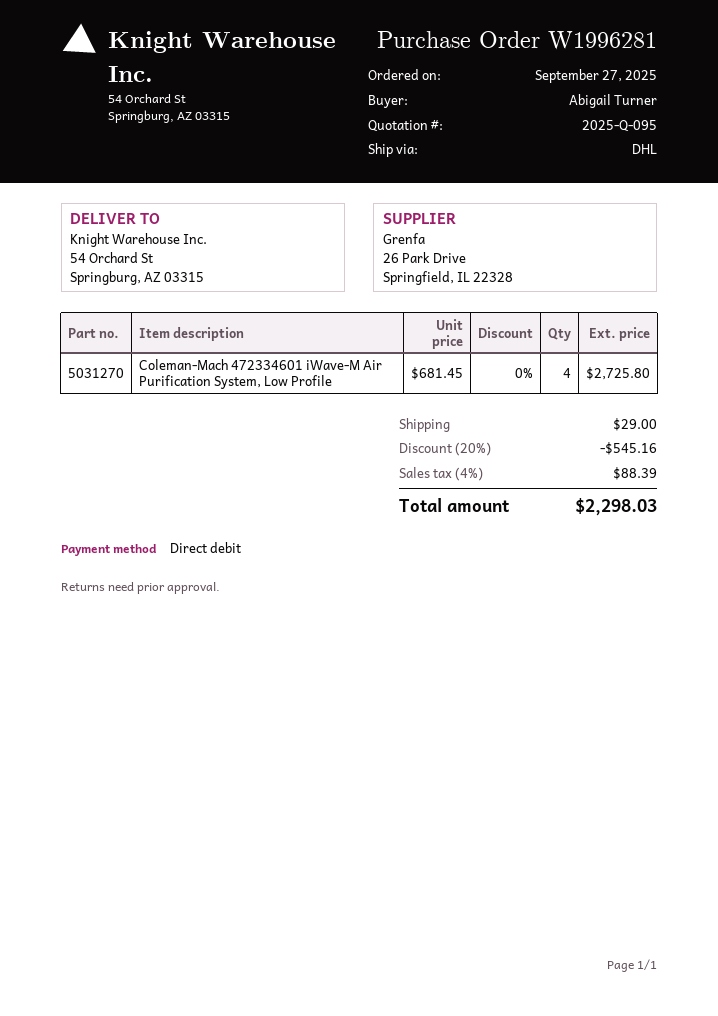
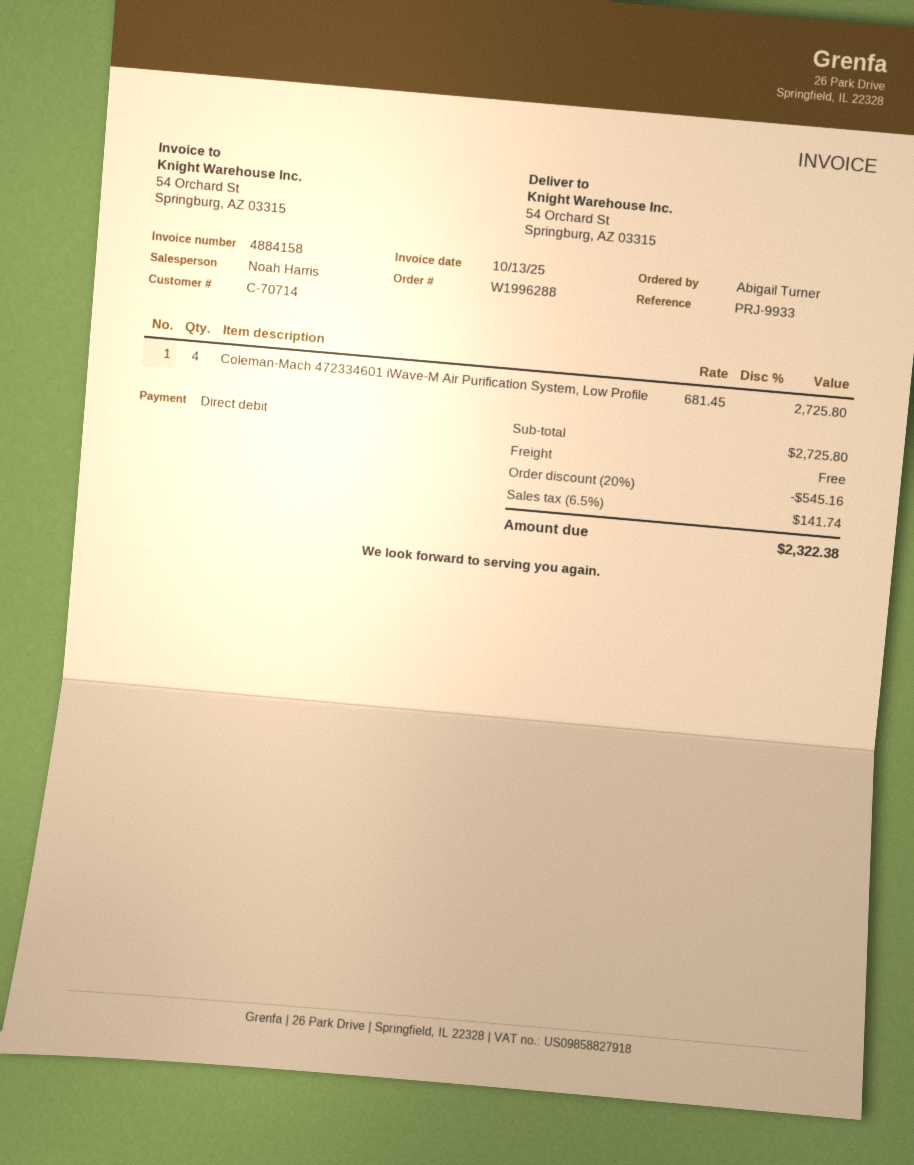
order number: W1996281 -> W1996288
shipping: 29.00 -> 0.00
tax: 4% = 88.39 -> 6.5% = 141.74
total: 2298.03 -> 2322.38

